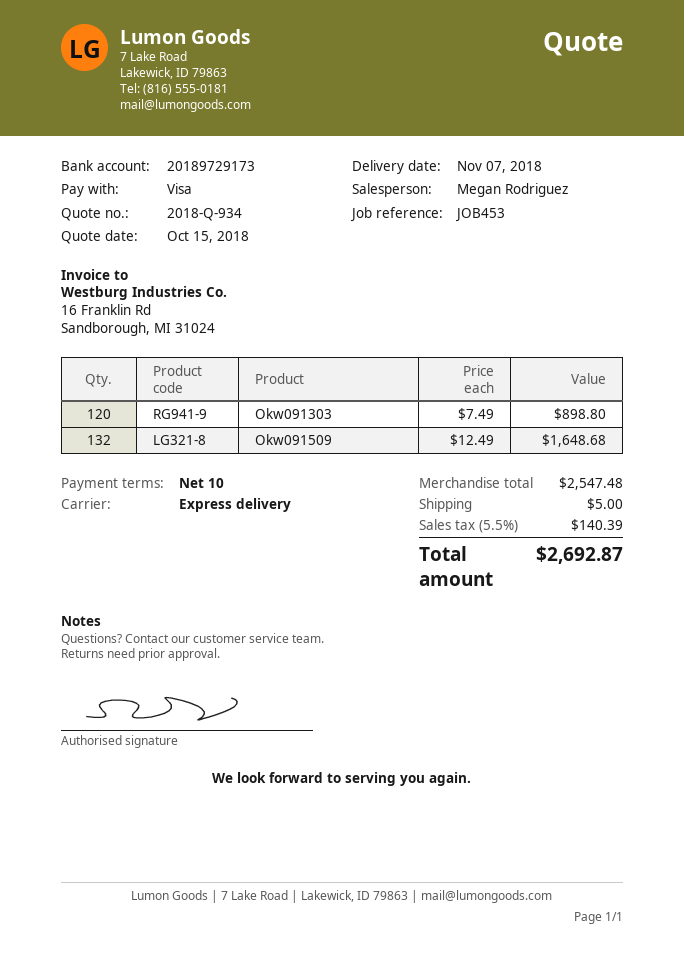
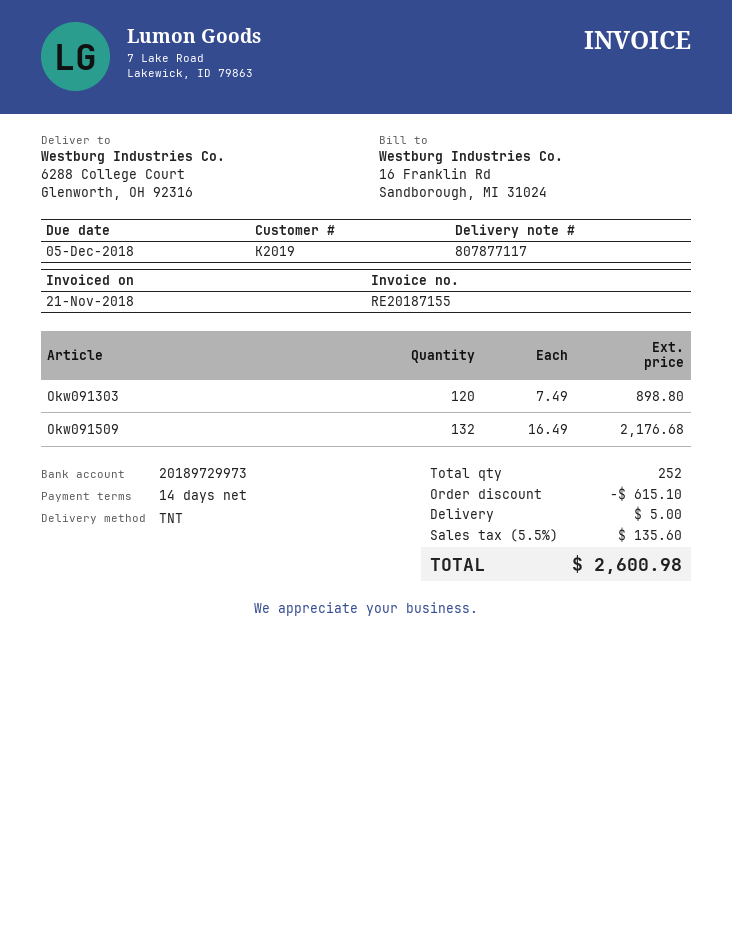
payment terms: 10 days -> 14 days
bank account: 20189729173 -> 20189729973
shipping method: express -> TNT
Okw091509: 132 x 12.49 = 1648.68 -> 132 x 16.49 = 2176.68
discount: none -> 615.10
tax: 5.5% = 140.39 -> 5.5% = 135.60
total: 2692.87 -> 2600.98

